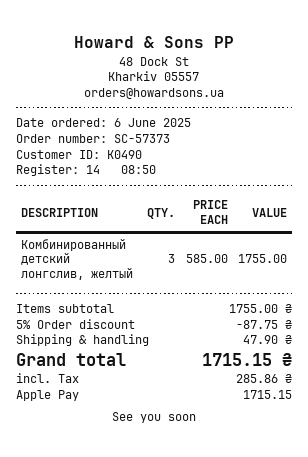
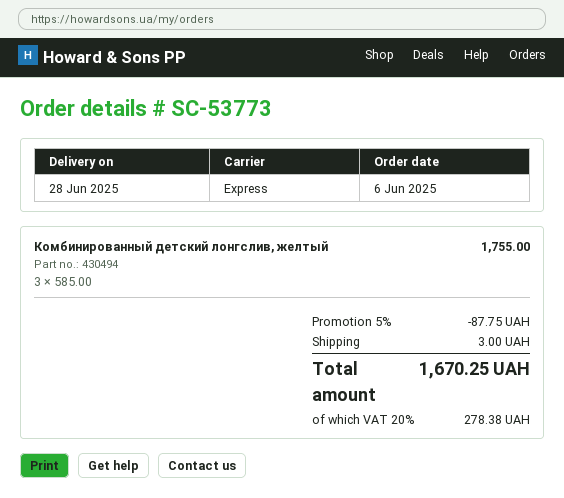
order number: SC-57373 -> SC-53773
shipping: 47.90 -> 3.00
tax: 285.86 -> 278.38
total: 1715.15 -> 1670.25

